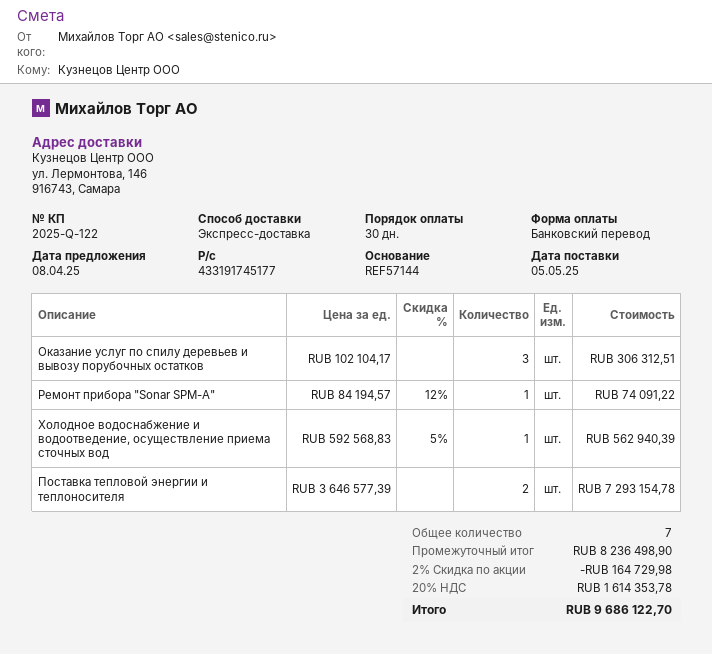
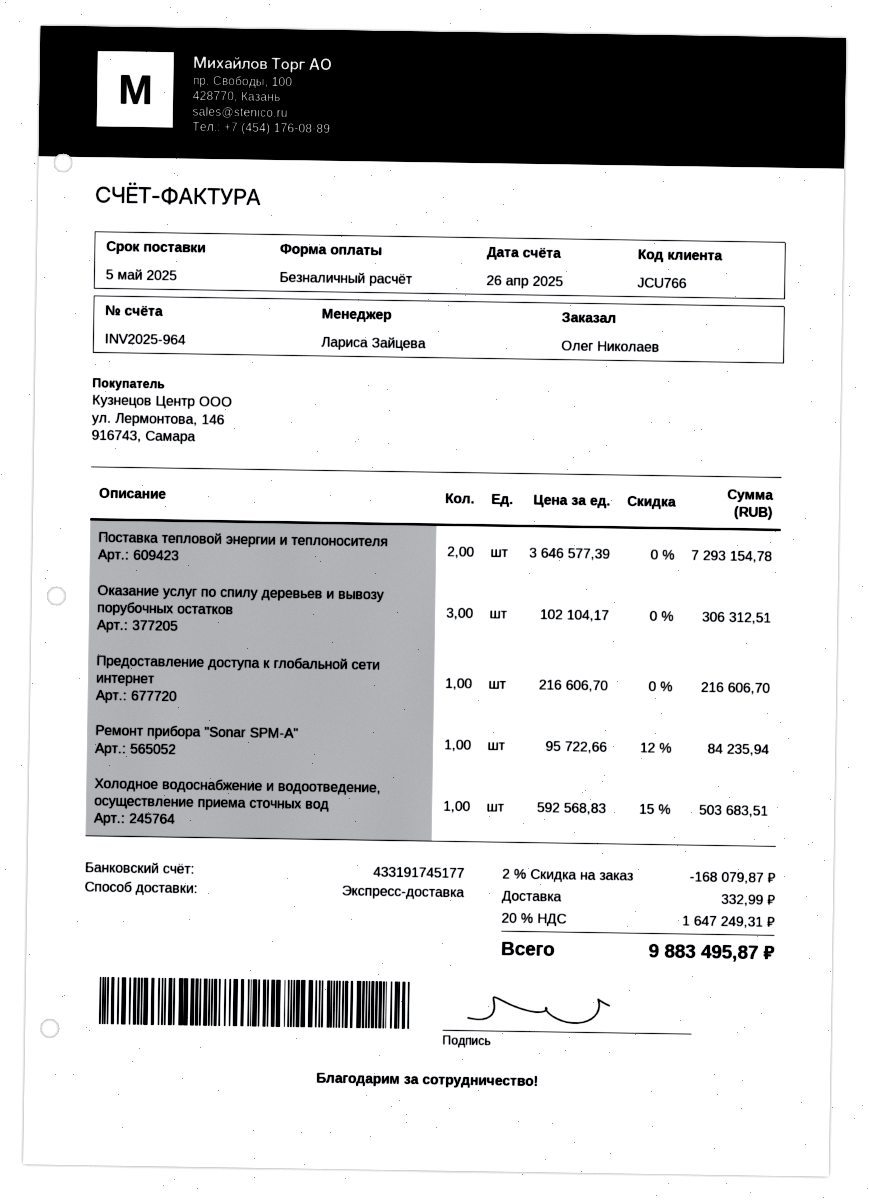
Ремонт прибора "Sonar SPM-A": 1 x 84194.57 - 12% = 74091.22 -> 1 x 95722.66 - 12% = 84235.94
Холодное водоснабжение и водоотведение, осуществление приема сточных вод: 1 x 592568.83 - 5% = 562940.39 -> 1 x 592568.83 - 15% = 503683.51
Предоставление доступа к глобальной сети интернет: none -> 1 x 216606.70 = 216606.70
discount: 2% = 164729.98 -> 2% = 168079.87
shipping: none -> 332.99
tax: 20% = 1614353.78 -> 20% = 1647249.31
total: 9686122.70 -> 9883495.87

